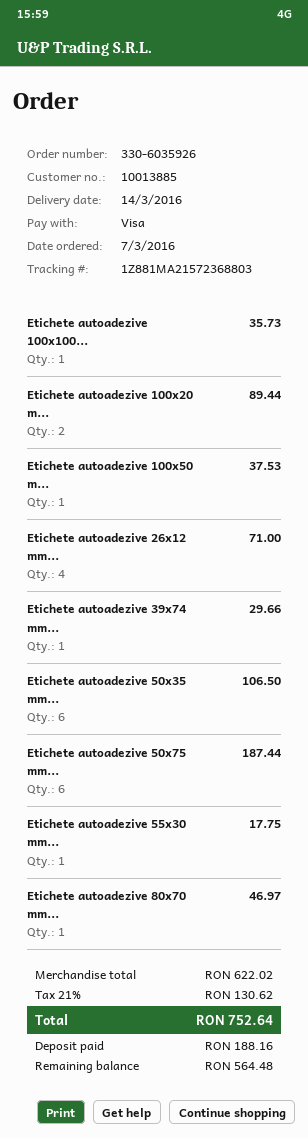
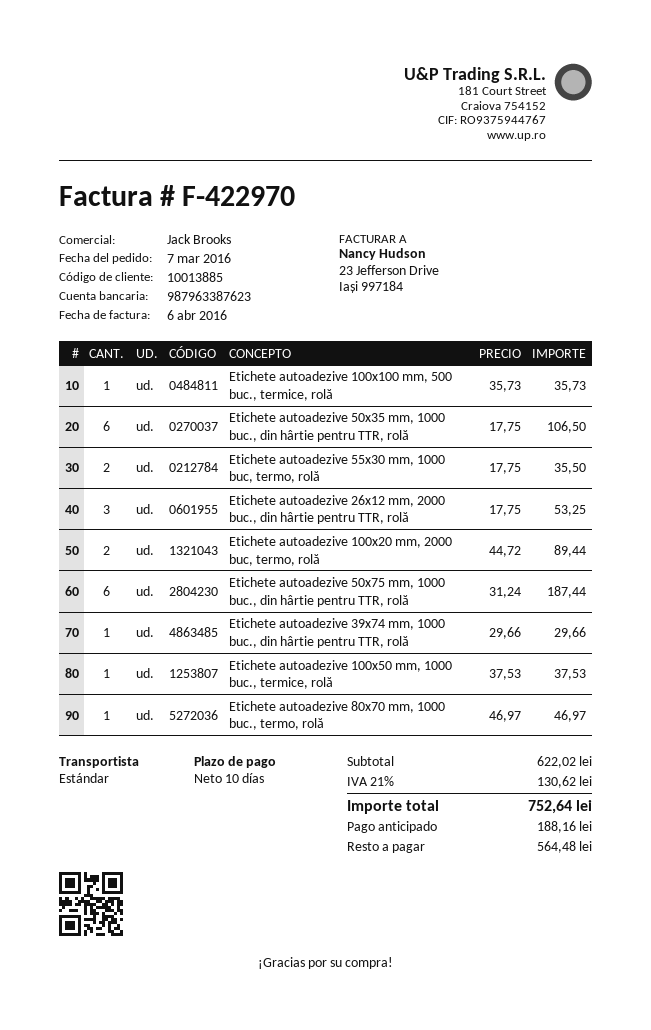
Etichete autoadezive 26x12 mm...: 4 for 71.00 -> 3 for 53.25
Etichete autoadezive 55x30 mm...: 1 for 17.75 -> 2 for 35.50

